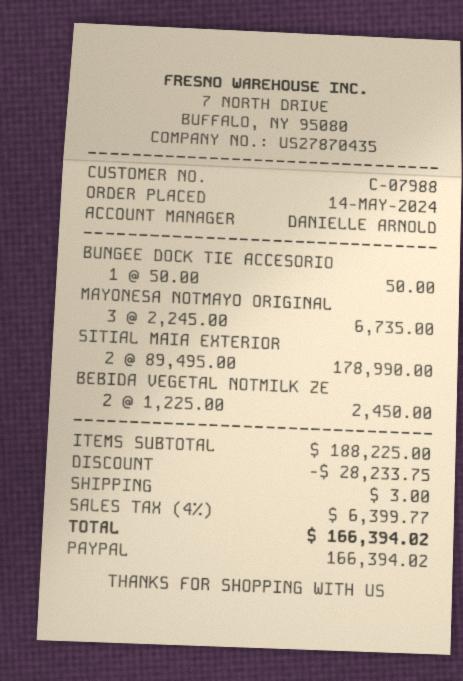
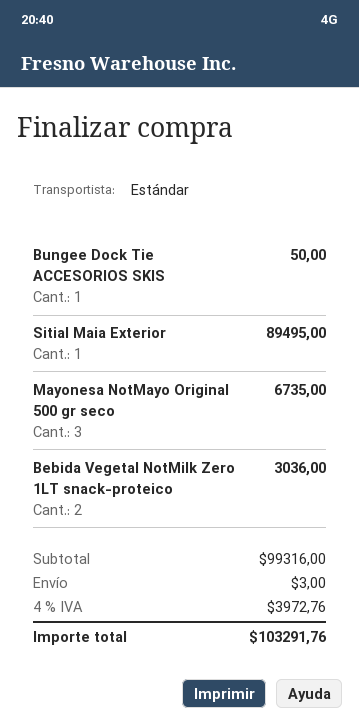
SITIAL MAIA EXTERIOR: 2 for 178990.00 -> 1 for 89495.00
BEBIDA VEGETAL NOTMILK ZE: 2 for 2450.00 -> 2 for 3036.00
subtotal: 188225.00 -> 99316.00
discount: 28233.75 -> none
tax: 4% = 6399.77 -> 4% = 3972.76
total: 166394.02 -> 103291.76

